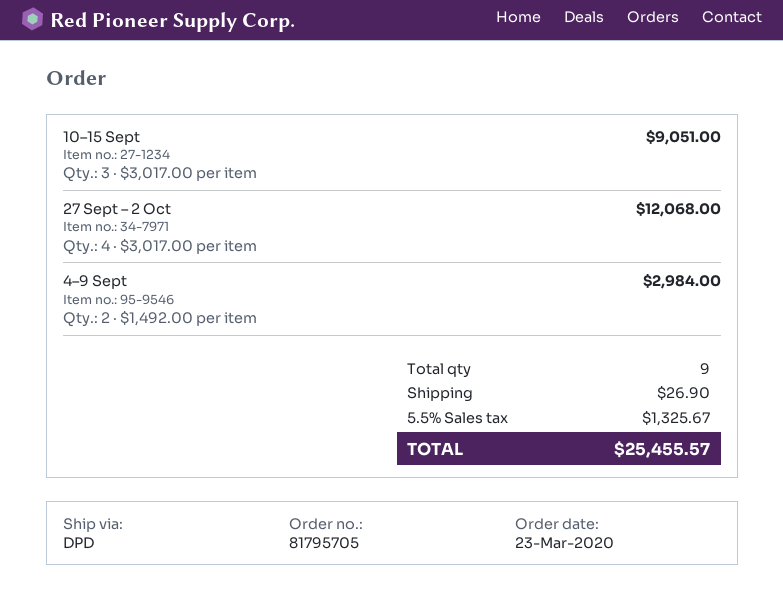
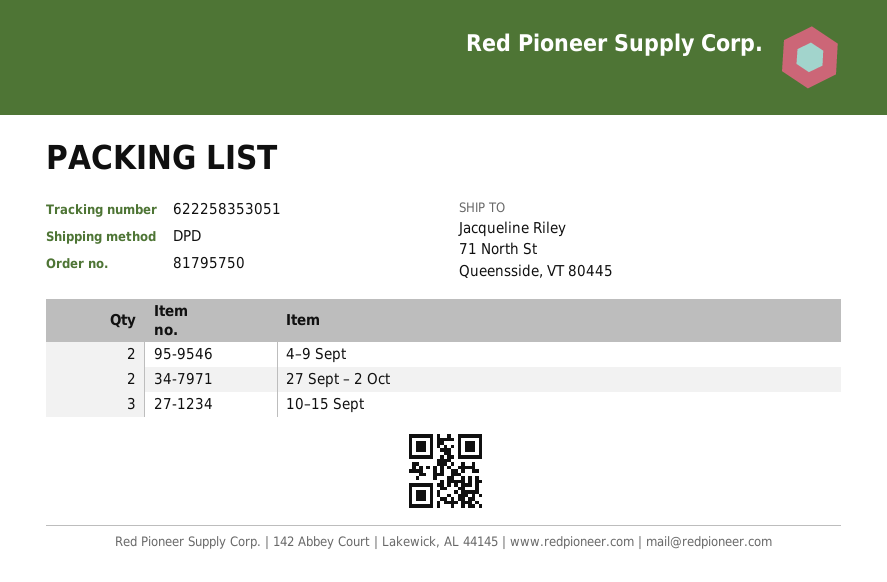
order number: 81795705 -> 81795750
27 Sept – 2 Oct: 4 -> 2

